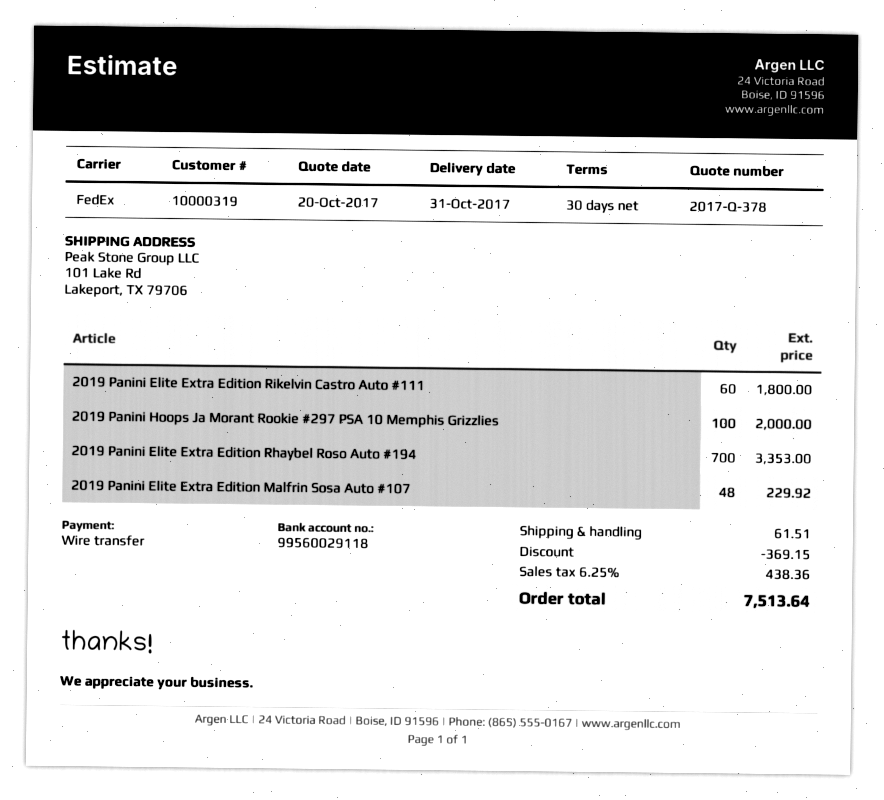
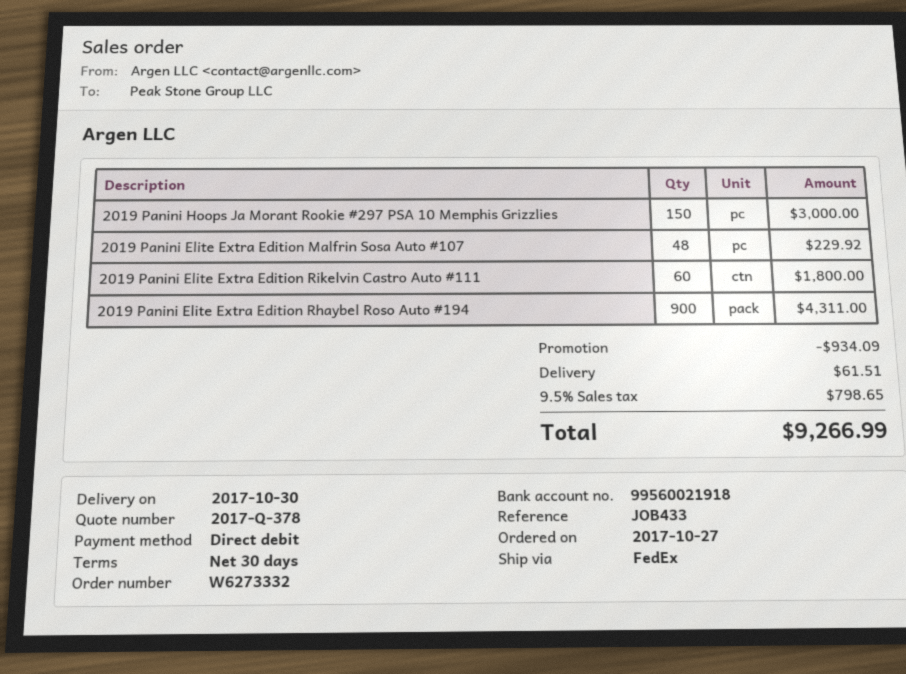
delivery date: 2017-10-31 -> 2017-10-30
payment method: bank transfer -> direct debit
bank account: 99560029118 -> 99560021918
2019 Panini Hoops Ja Morant Rookie #297 PSA 10 Memphis Grizzlies: 100 for 2000.00 -> 150 for 3000.00
2019 Panini Elite Extra Edition Rhaybel Roso Auto #194: 700 for 3353.00 -> 900 for 4311.00
discount: 369.15 -> 934.09
tax: 6.25% = 438.36 -> 9.5% = 798.65
total: 7513.64 -> 9266.99

